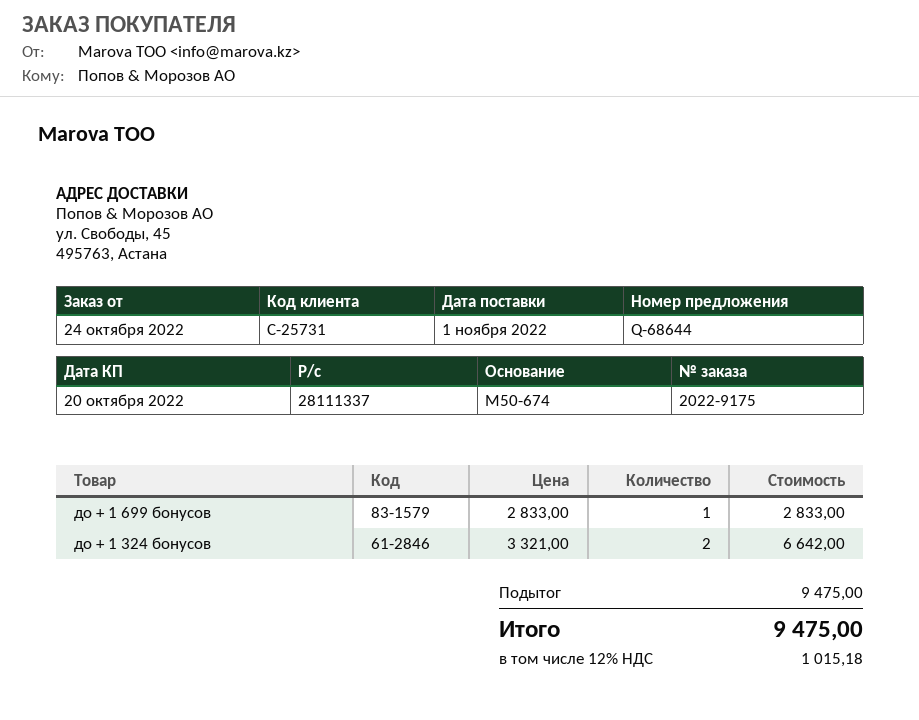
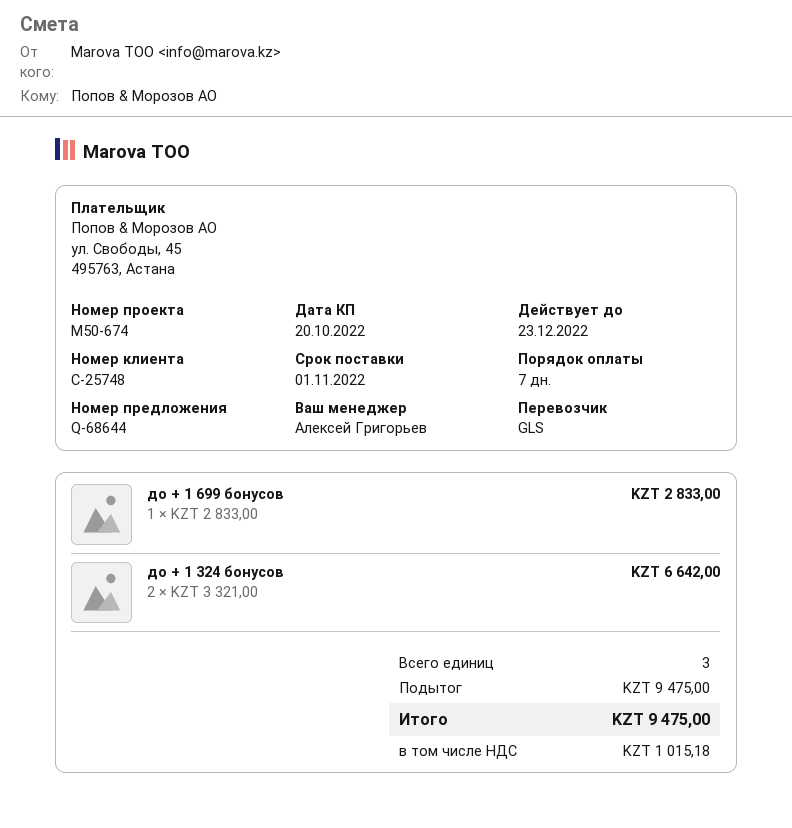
customer number: C-25731 -> C-25748

